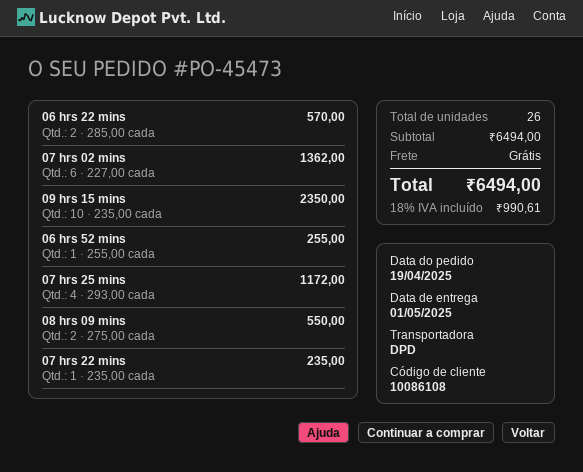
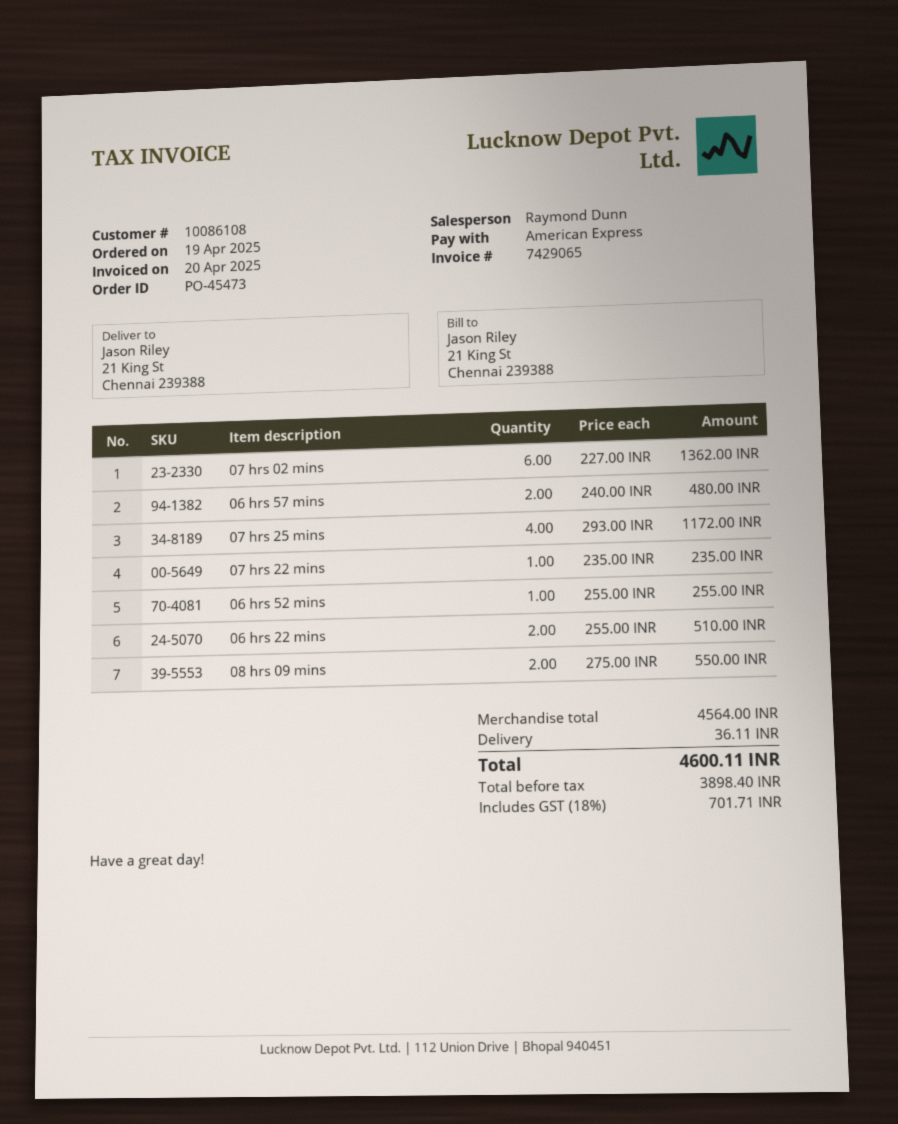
06 hrs 22 mins: 2 x 285.00 = 570.00 -> 2 x 255.00 = 510.00
09 hrs 15 mins: 10 x 235.00 = 2350.00 -> none
06 hrs 57 mins: none -> 2 x 240.00 = 480.00
subtotal: 6494.00 -> 4564.00
shipping: 0.00 -> 36.11
tax: 18% = 990.61 -> 18% = 701.71
total: 6494.00 -> 4600.11

